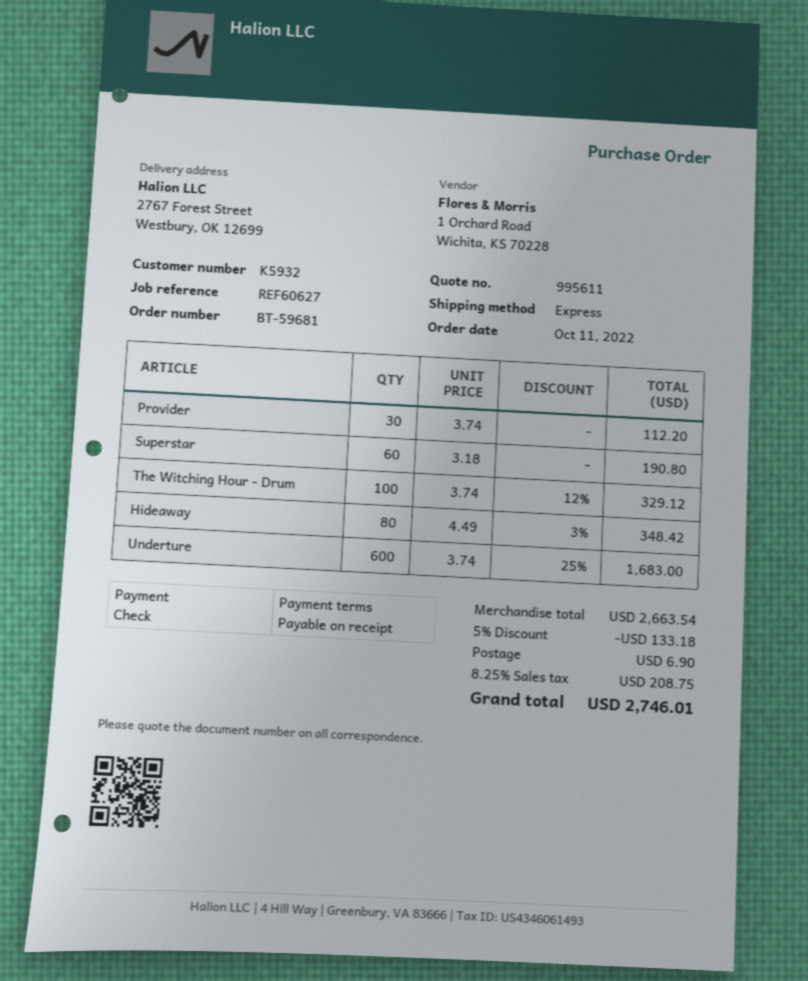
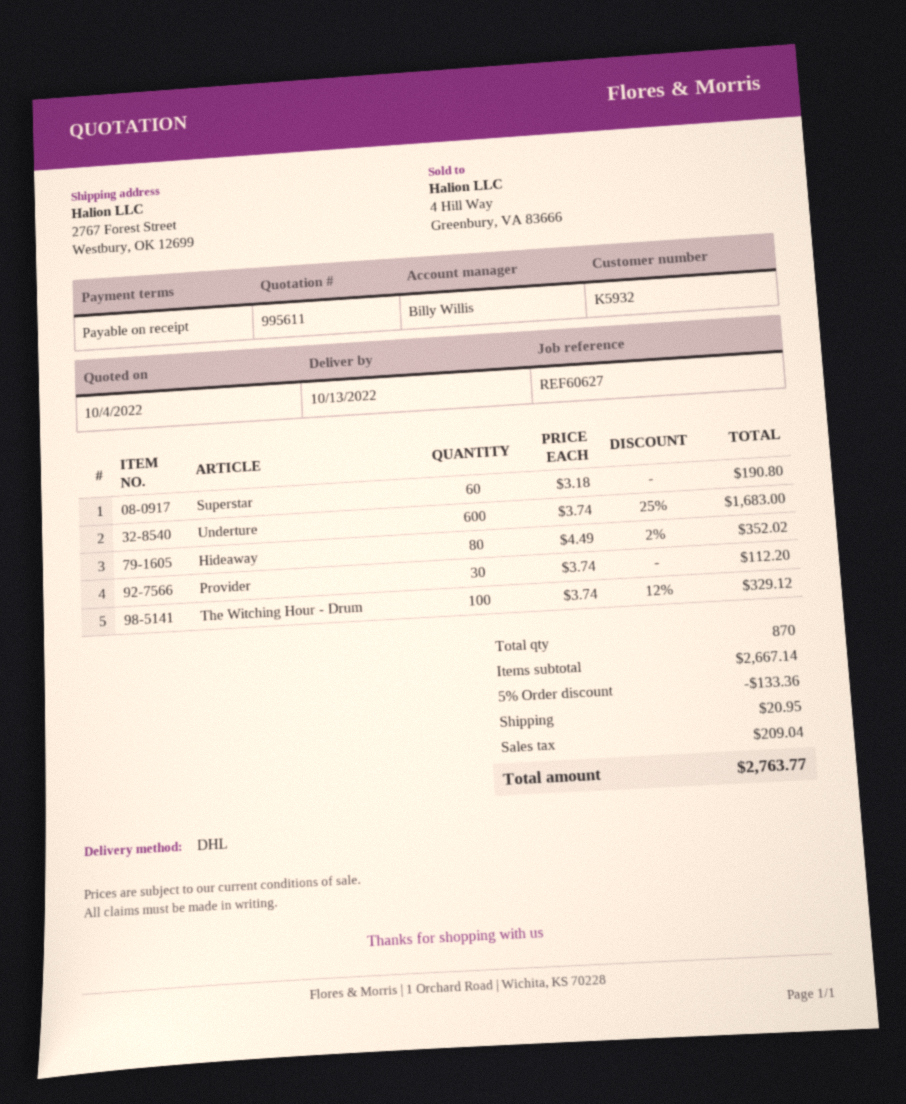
shipping method: express -> DHL
Hideaway: 80 x 4.49 - 3% = 348.42 -> 80 x 4.49 - 2% = 352.02
subtotal: 2663.54 -> 2667.14
discount: 5% = 133.18 -> 5% = 133.36
shipping: 6.90 -> 20.95
tax: 208.75 -> 209.04
total: 2746.01 -> 2763.77

